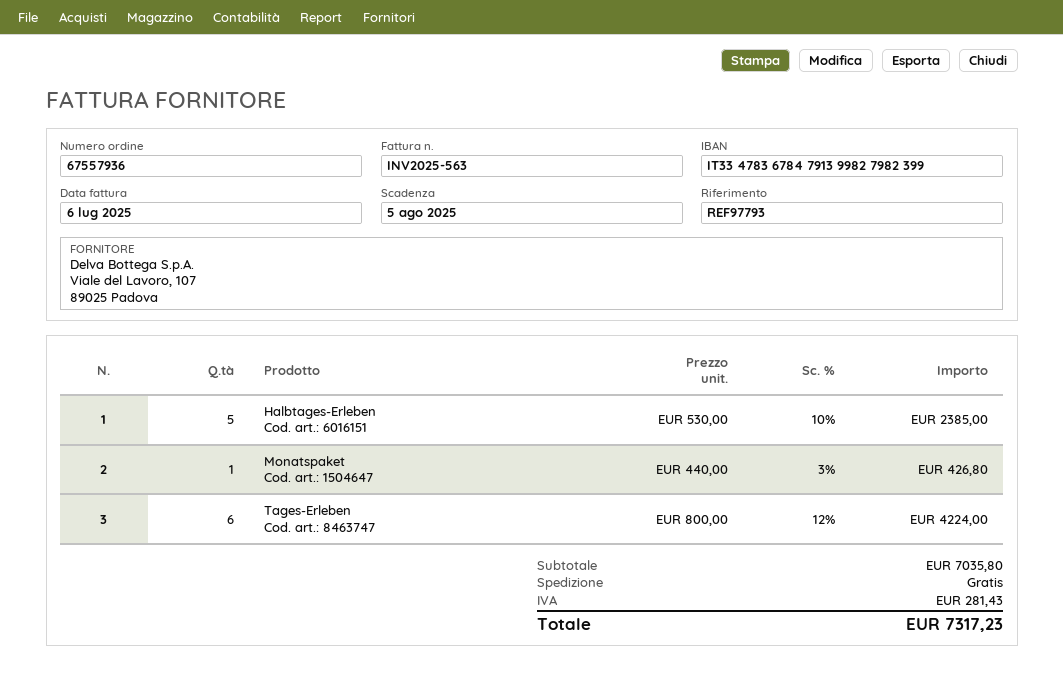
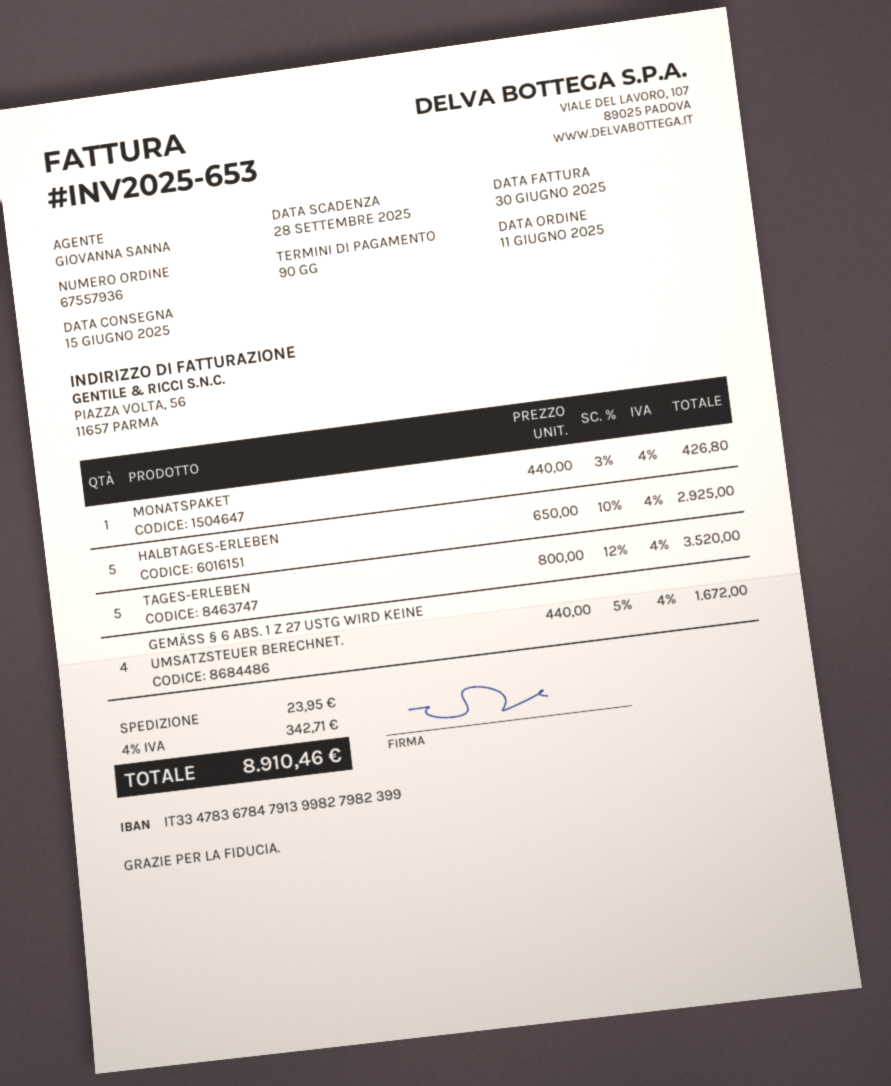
invoice number: INV2025-563 -> INV2025-653
invoice date: 2025-07-06 -> 2025-06-30
due date: 2025-08-05 -> 2025-09-28
Halbtages-Erleben: 5 x 530.00 - 10% = 2385.00 -> 5 x 650.00 - 10% = 2925.00
Tages-Erleben: 6 x 800.00 - 12% = 4224.00 -> 5 x 800.00 - 12% = 3520.00
GEMÄSS § 6 ABS. 1 Z 27 USTG WIRD KEINE UMSATZSTEUER BERECHNET.: none -> 4 x 440.00 - 5% = 1672.00
shipping: 0.00 -> 23.95
tax: 281.43 -> 342.71
total: 7317.23 -> 8910.46

